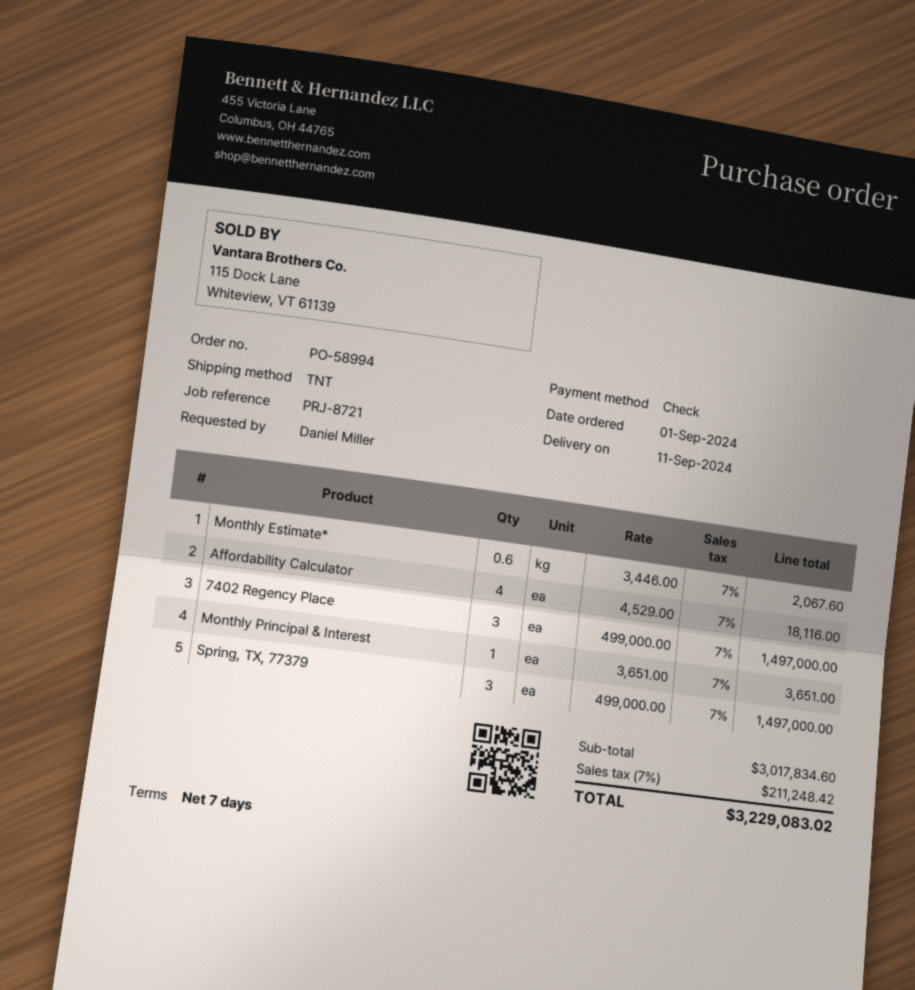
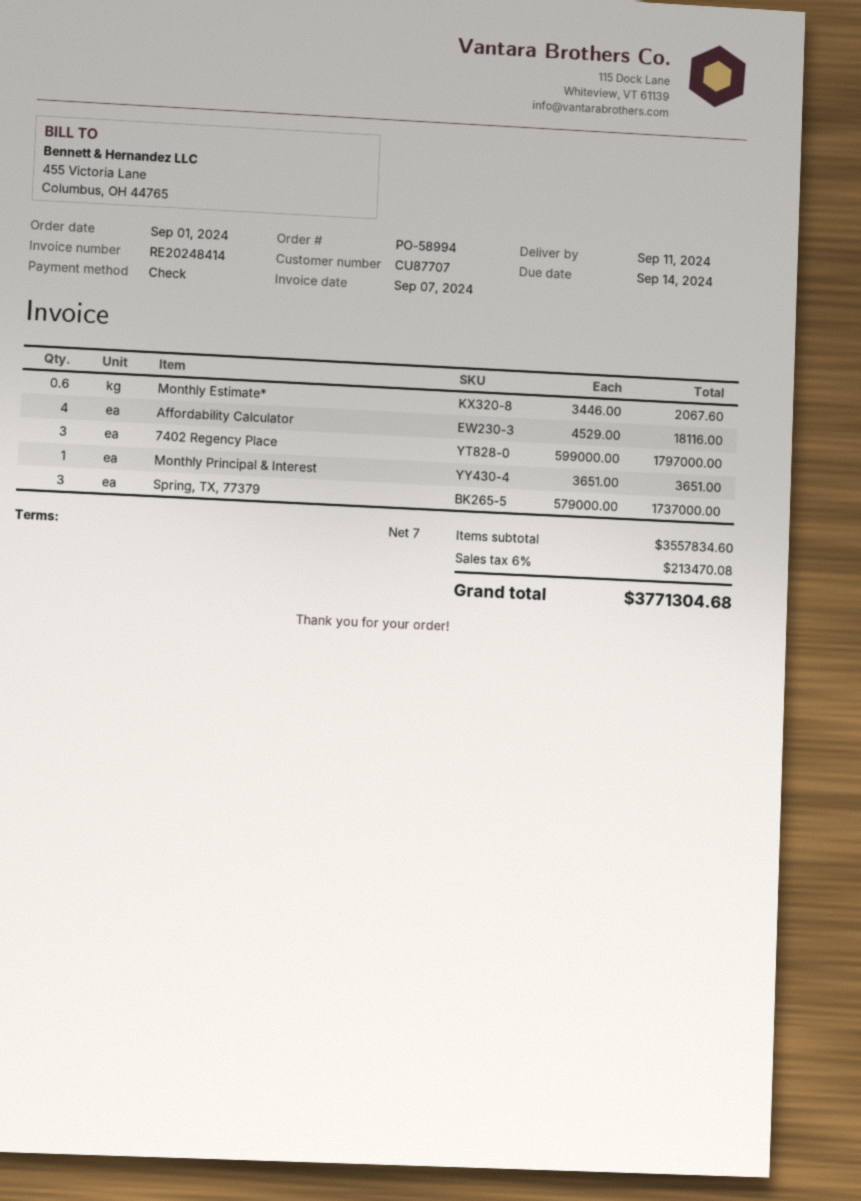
7402 Regency Place: 3 x 499000.00 = 1497000.00 -> 3 x 599000.00 = 1797000.00
Spring, TX, 77379: 3 x 499000.00 = 1497000.00 -> 3 x 579000.00 = 1737000.00
subtotal: 3017834.60 -> 3557834.60
tax: 7% = 211248.42 -> 6% = 213470.08
total: 3229083.02 -> 3771304.68

